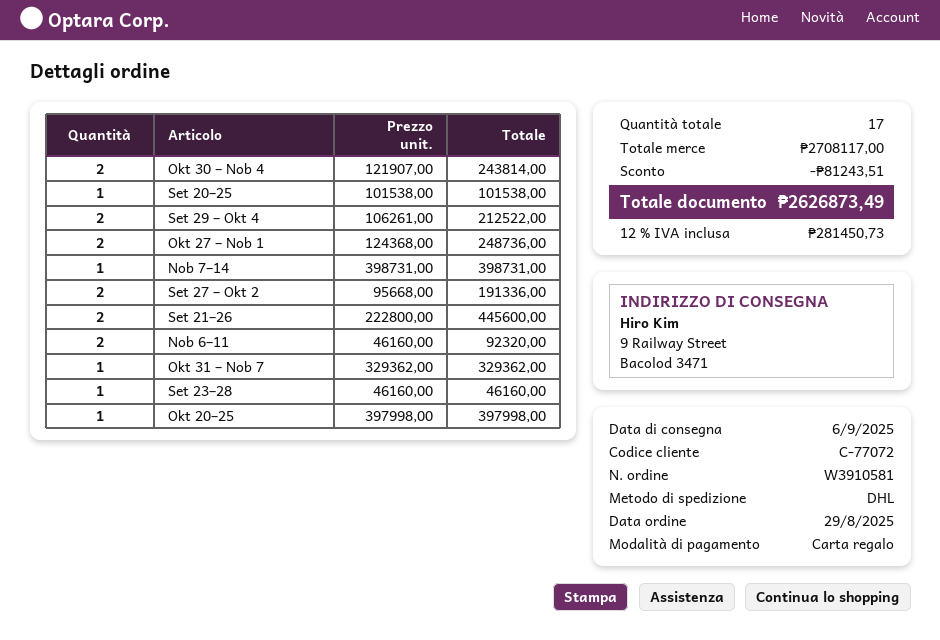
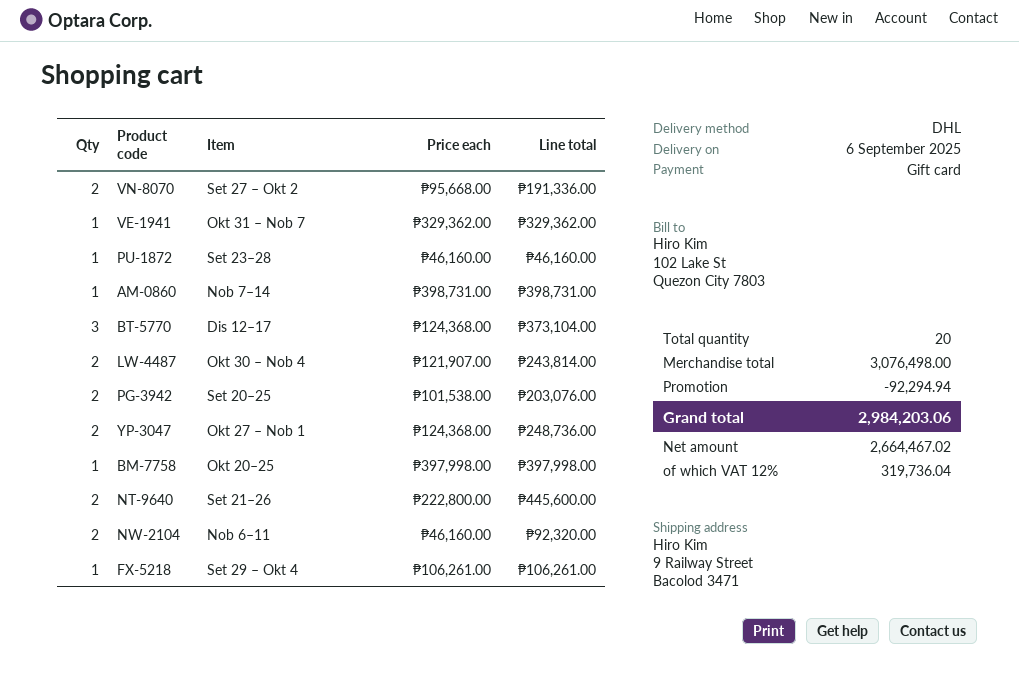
Set 20–25: 1 x 101538.00 = 101538.00 -> 2 x 101538.00 = 203076.00
Set 29 – Okt 4: 2 x 106261.00 = 212522.00 -> 1 x 106261.00 = 106261.00
Dis 12–17: none -> 3 x 124368.00 = 373104.00
total quantity: 17 -> 20
subtotal: 2708117.00 -> 3076498.00
discount: 81243.51 -> 92294.94
tax: 12% = 281450.73 -> 12% = 319736.04
total: 2626873.49 -> 2984203.06

